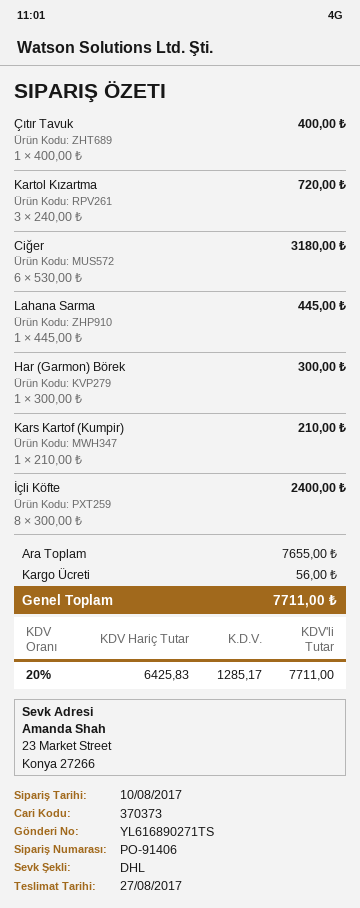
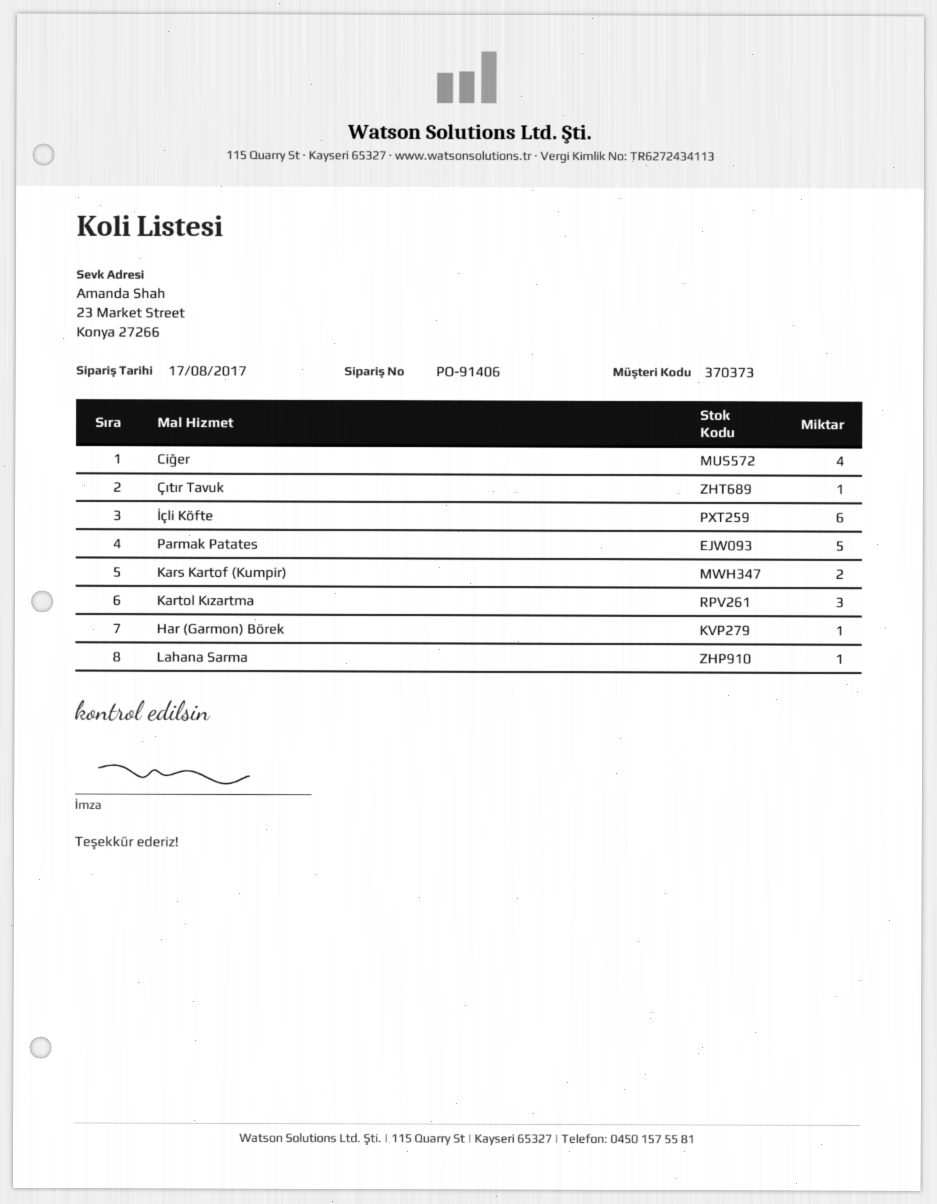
order date: 2017-08-10 -> 2017-08-17
Ciğer: 6 -> 4
Kars Kartof (Kumpir): 1 -> 2
İçli Köfte: 8 -> 6
Parmak Patates: none -> 5

